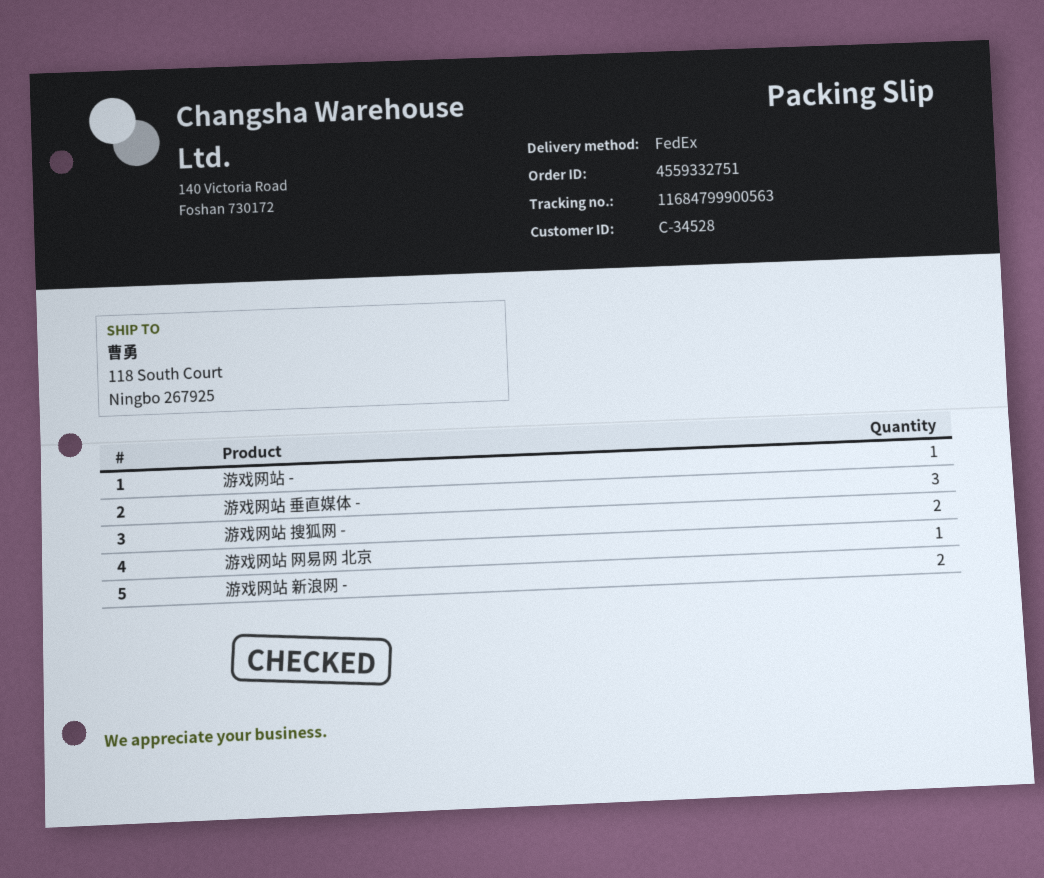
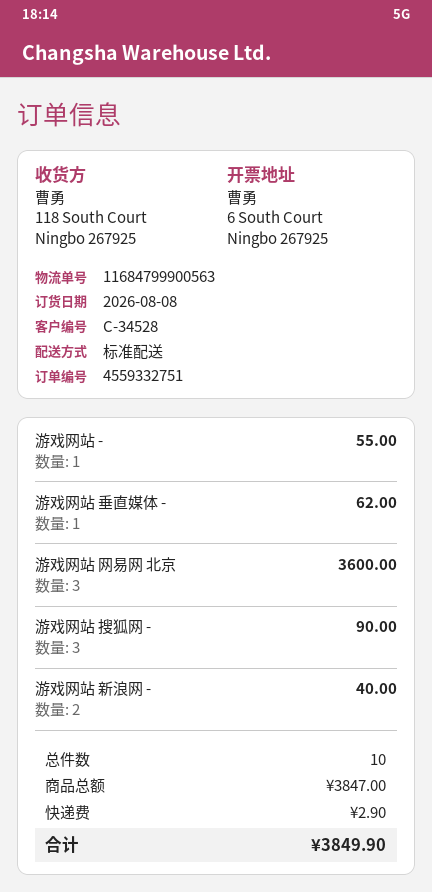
shipping method: FedEx -> standard
游戏网站 垂直媒体 -: 3 -> 1
游戏网站 搜狐网 -: 2 -> 3
游戏网站 网易网 北京: 1 -> 3

